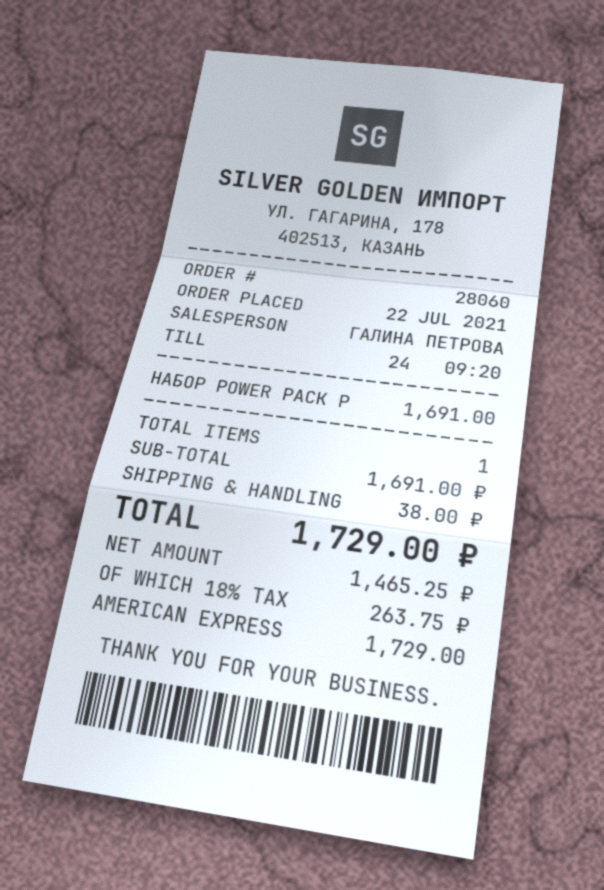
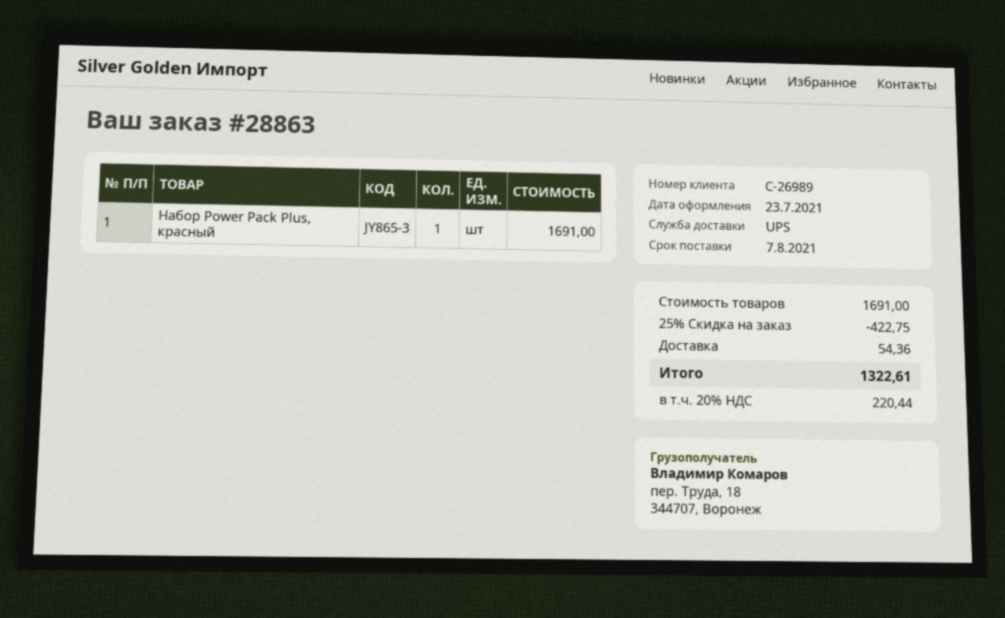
order number: 28060 -> 28863
order date: 2021-07-22 -> 2021-07-23
discount: none -> 25% = 422.75
shipping: 38.00 -> 54.36
tax: 18% = 263.75 -> 20% = 220.44
total: 1729.00 -> 1322.61

